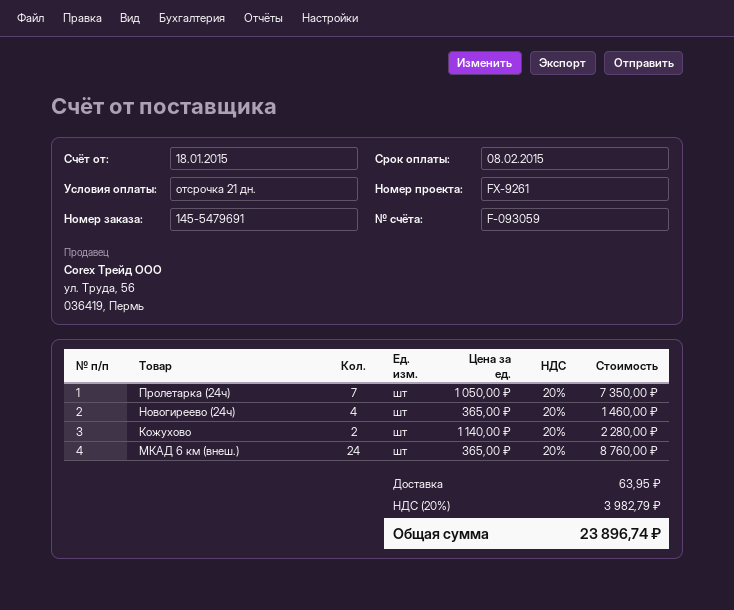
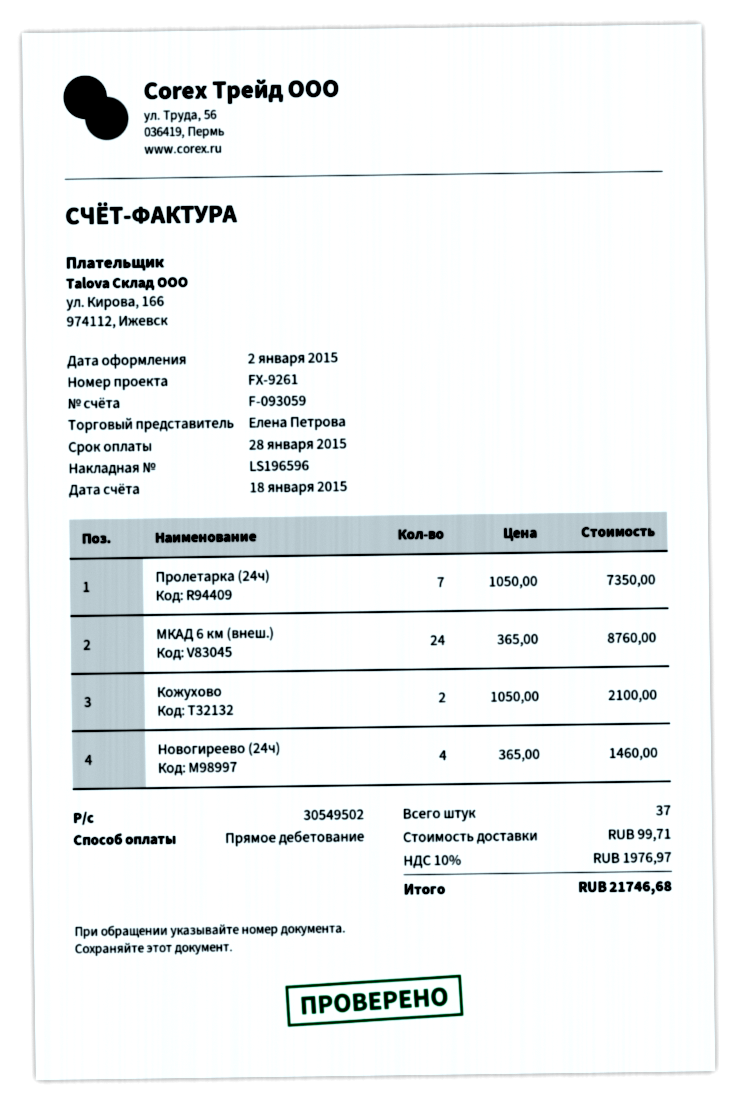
due date: 2015-02-08 -> 2015-01-28
Кожухово: 2 x 1140.00 = 2280.00 -> 2 x 1050.00 = 2100.00
shipping: 63.95 -> 99.71
tax: 20% = 3982.79 -> 10% = 1976.97
total: 23896.74 -> 21746.68

